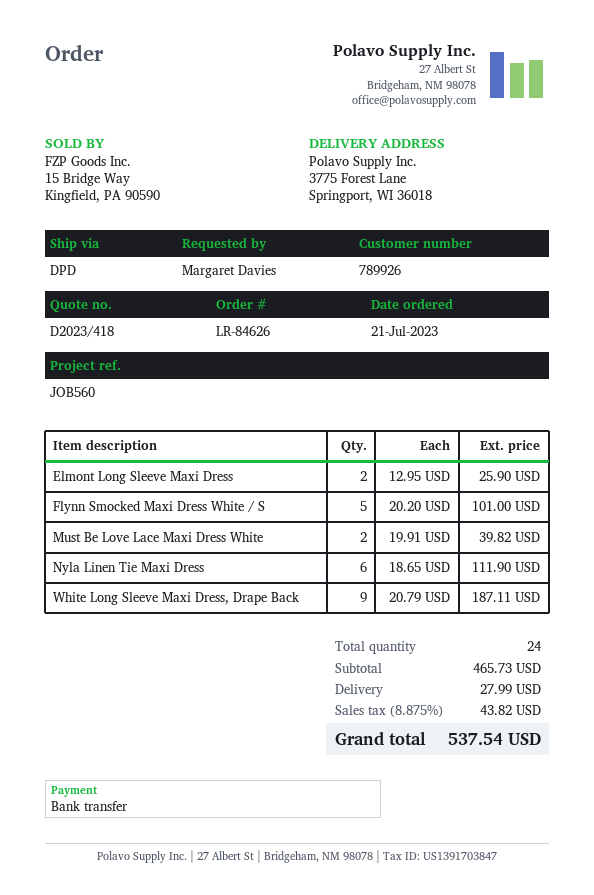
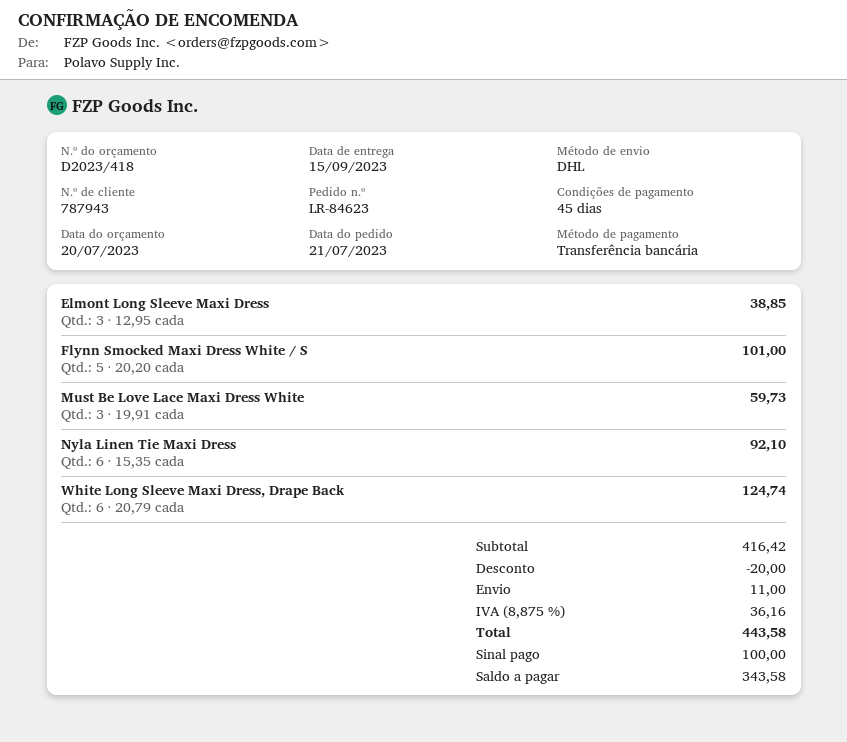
order number: LR-84626 -> LR-84623
customer number: 789926 -> 787943
shipping method: DPD -> DHL
Elmont Long Sleeve Maxi Dress: 2 x 12.95 = 25.90 -> 3 x 12.95 = 38.85
Must Be Love Lace Maxi Dress White: 2 x 19.91 = 39.82 -> 3 x 19.91 = 59.73
Nyla Linen Tie Maxi Dress: 6 x 18.65 = 111.90 -> 6 x 15.35 = 92.10
White Long Sleeve Maxi Dress, Drape Back: 9 x 20.79 = 187.11 -> 6 x 20.79 = 124.74
subtotal: 465.73 -> 416.42
discount: none -> 20.00
shipping: 27.99 -> 11.00
tax: 8.875% = 43.82 -> 8.875% = 36.16
total: 537.54 -> 443.58

